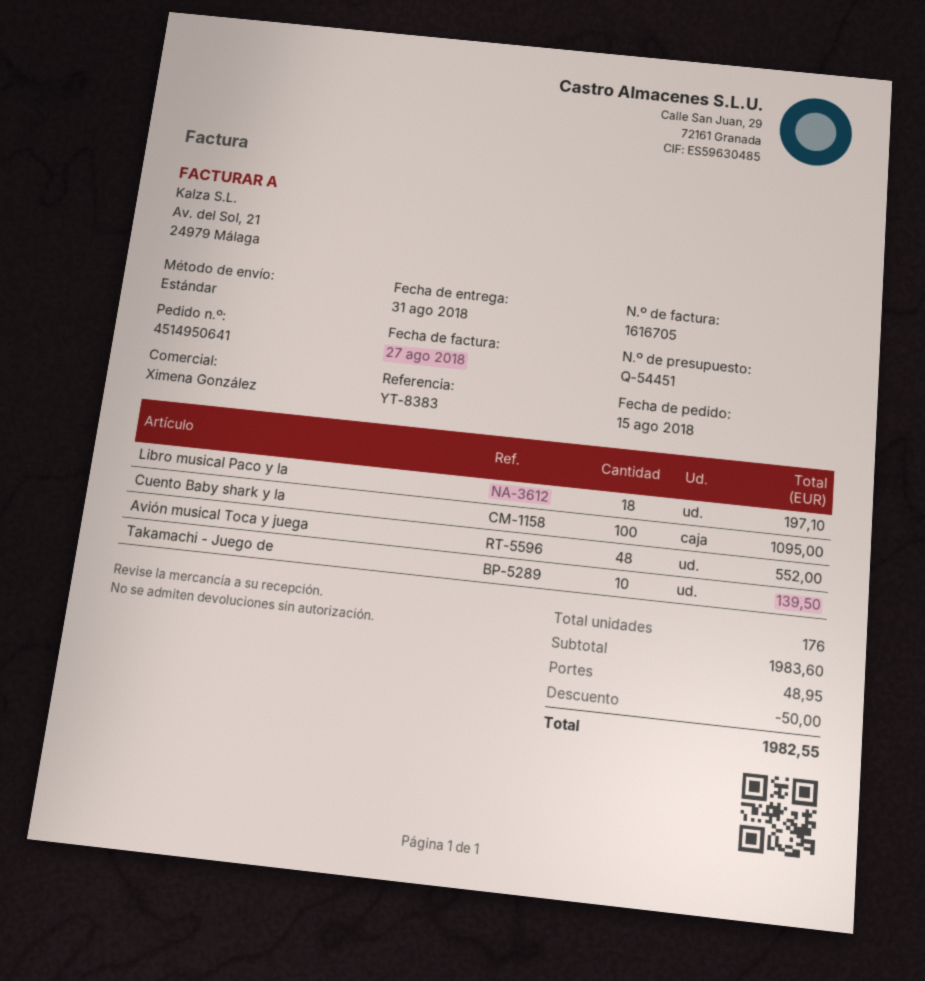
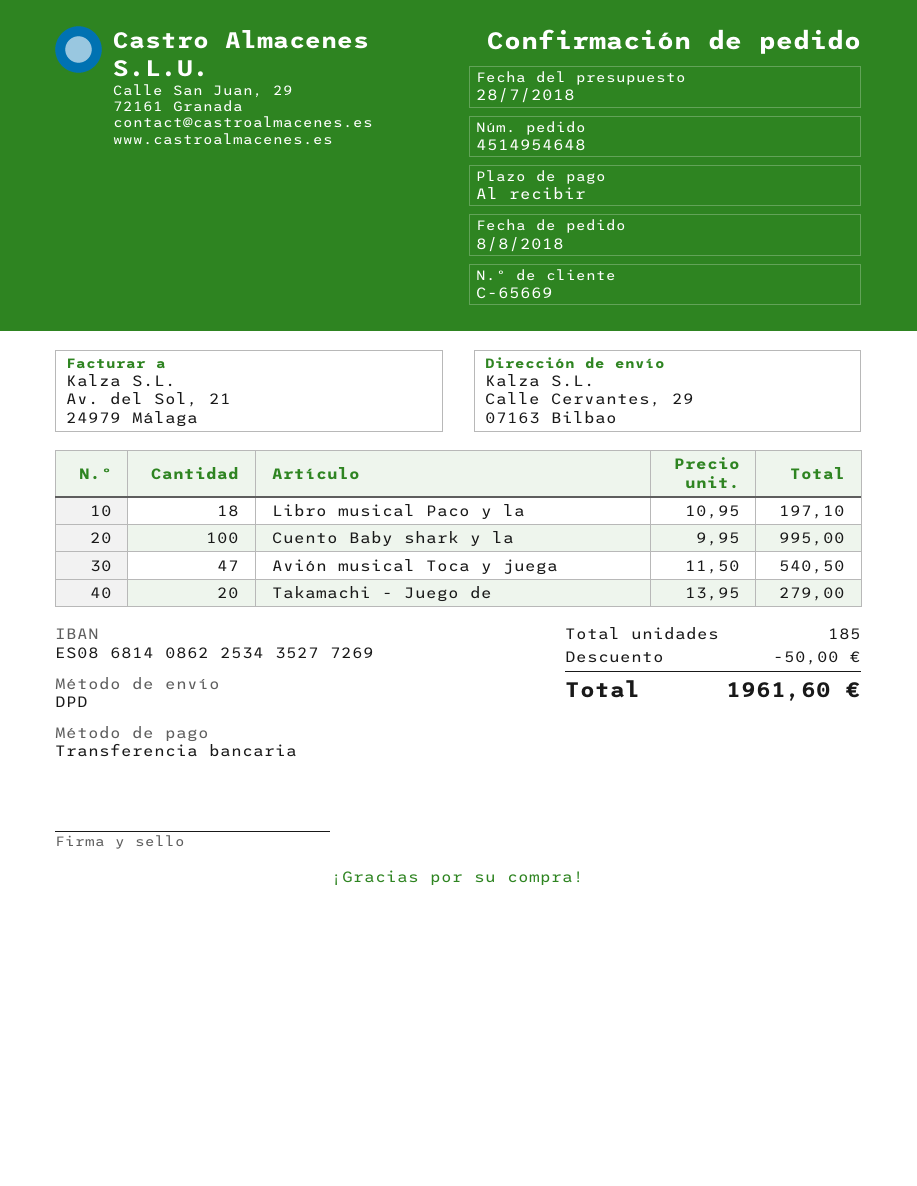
order number: 4514950641 -> 4514954648
order date: 2018-08-15 -> 2018-08-08
shipping method: standard -> DPD
Cuento Baby shark y la: 100 for 1095.00 -> 100 for 995.00
Avión musical Toca y juega: 48 for 552.00 -> 47 for 540.50
Takamachi - Juego de: 10 for 139.50 -> 20 for 279.00
total quantity: 176 -> 185
shipping: 48.95 -> none
total: 1982.55 -> 1961.60

